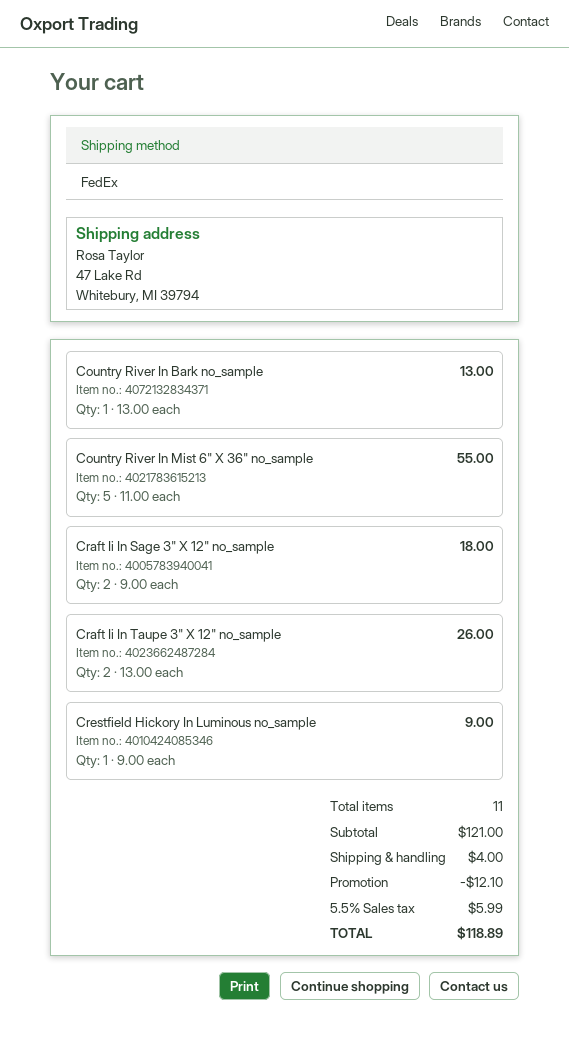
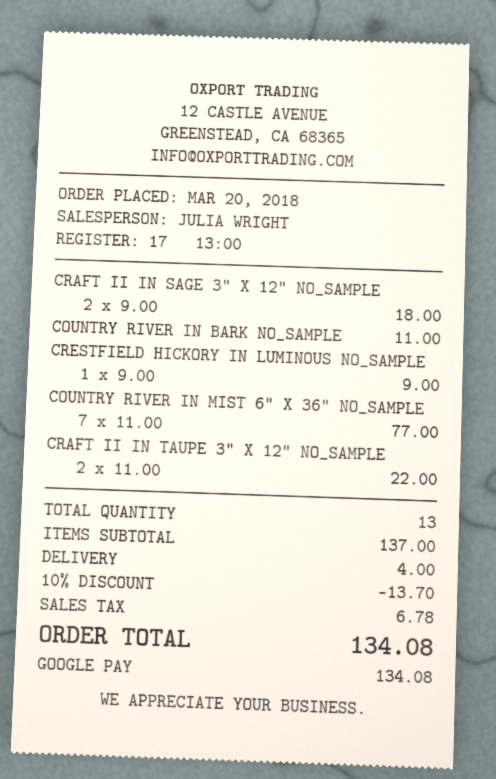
Country River In Bark no_sample: 1 x 13.00 = 13.00 -> 1 x 11.00 = 11.00
Country River In Mist 6" X 36" no_sample: 5 x 11.00 = 55.00 -> 7 x 11.00 = 77.00
Craft Ii In Taupe 3" X 12" no_sample: 2 x 13.00 = 26.00 -> 2 x 11.00 = 22.00
total quantity: 11 -> 13
subtotal: 121.00 -> 137.00
discount: 12.10 -> 13.70
tax: 5.99 -> 6.78
total: 118.89 -> 134.08

